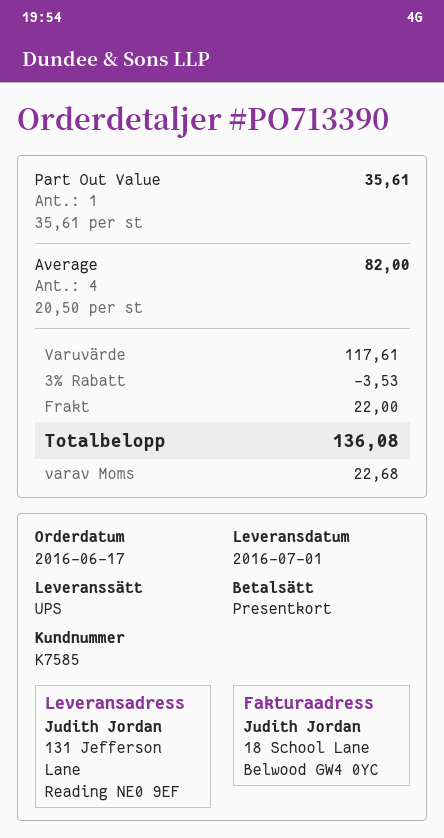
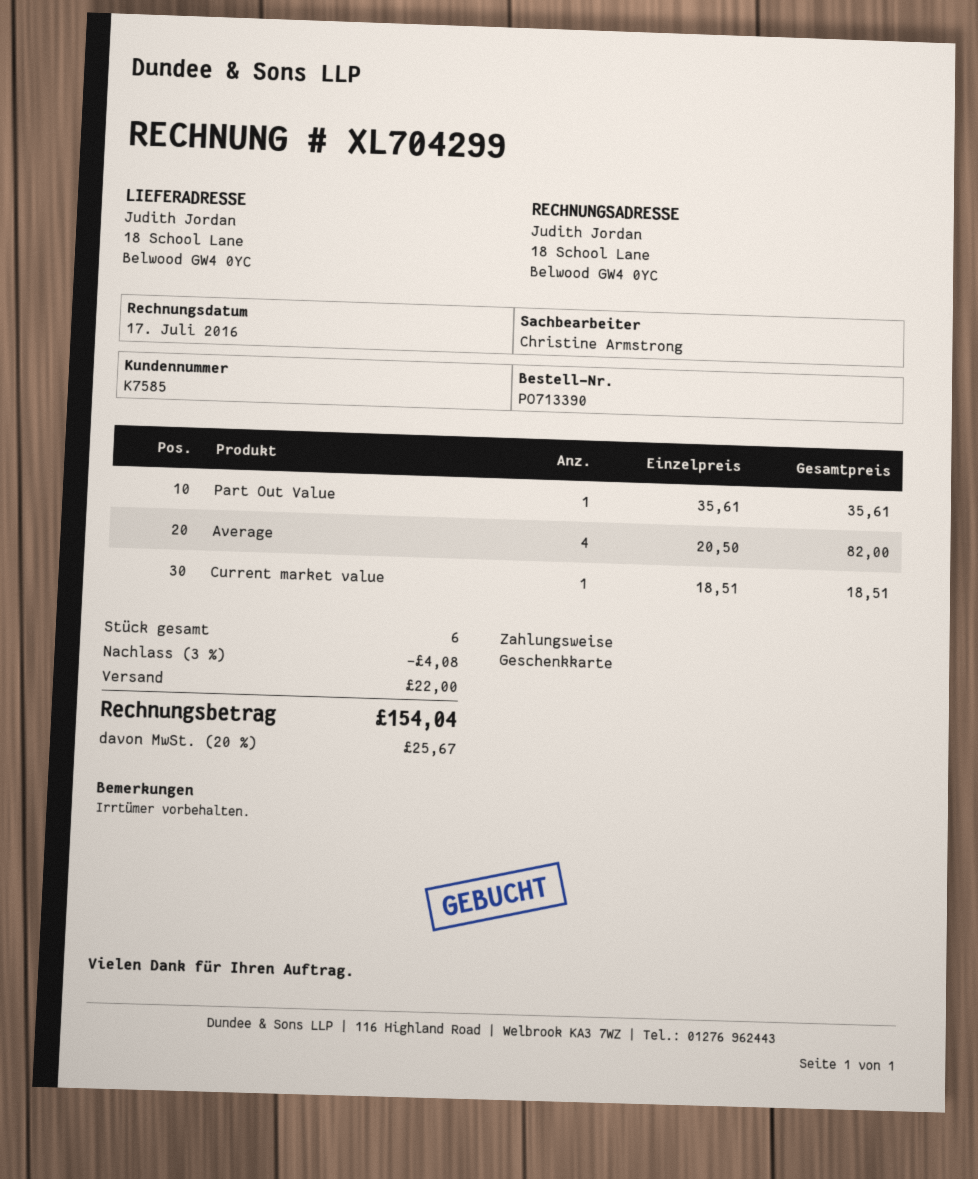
ship to: 131 Jefferson Lane, Reading NE0 9EF -> 18 School Lane, Belwood GW4 0YC
Current market value: none -> 1 x 18.51 = 18.51
discount: 3% = 3.53 -> 3% = 4.08
tax: 22.68 -> 25.67
total: 136.08 -> 154.04

